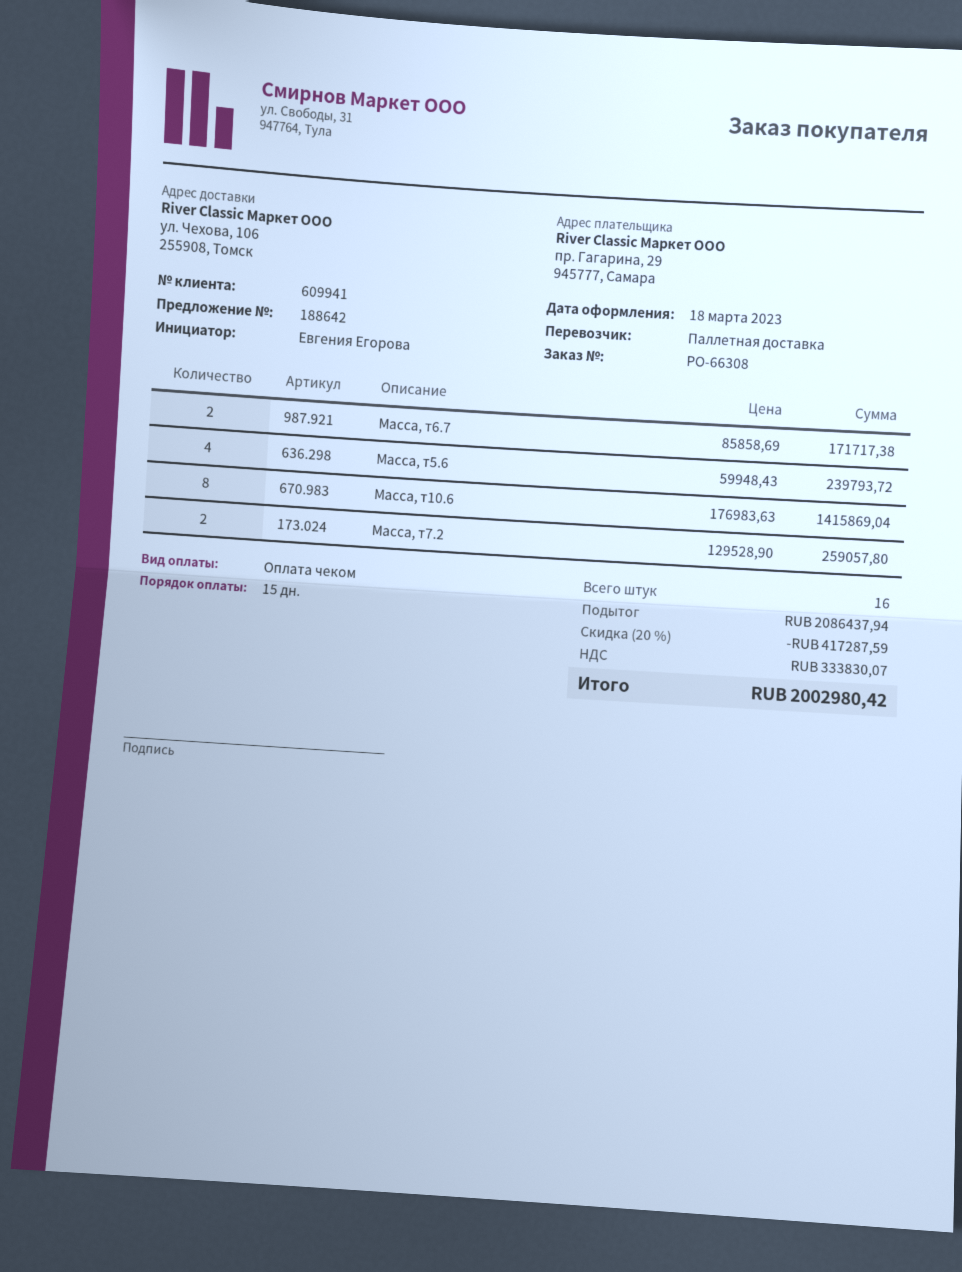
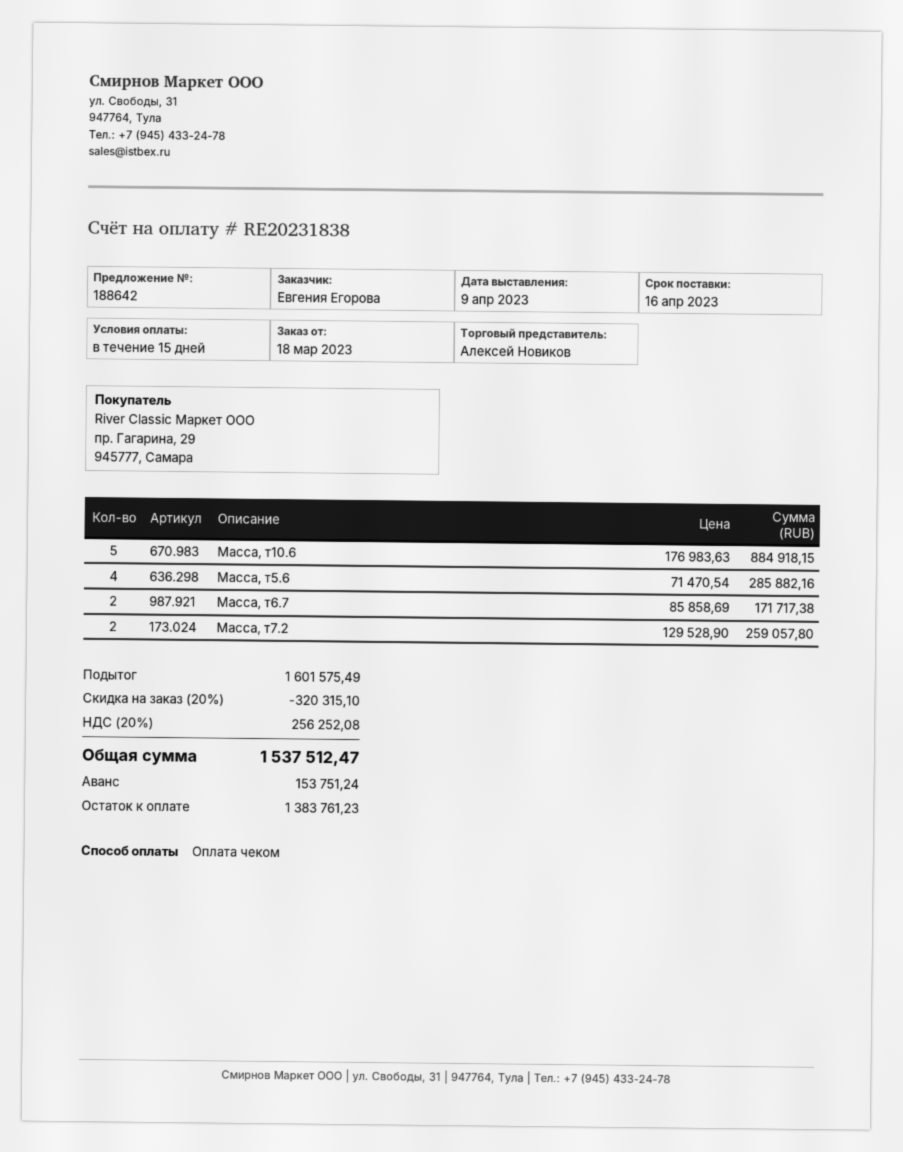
Масса, т5.6: 4 x 59948.43 = 239793.72 -> 4 x 71470.54 = 285882.16
Масса, т10.6: 8 x 176983.63 = 1415869.04 -> 5 x 176983.63 = 884918.15
subtotal: 2086437.94 -> 1601575.49
discount: 20% = 417287.59 -> 20% = 320315.10
tax: 333830.07 -> 256252.08
total: 2002980.42 -> 1537512.47

